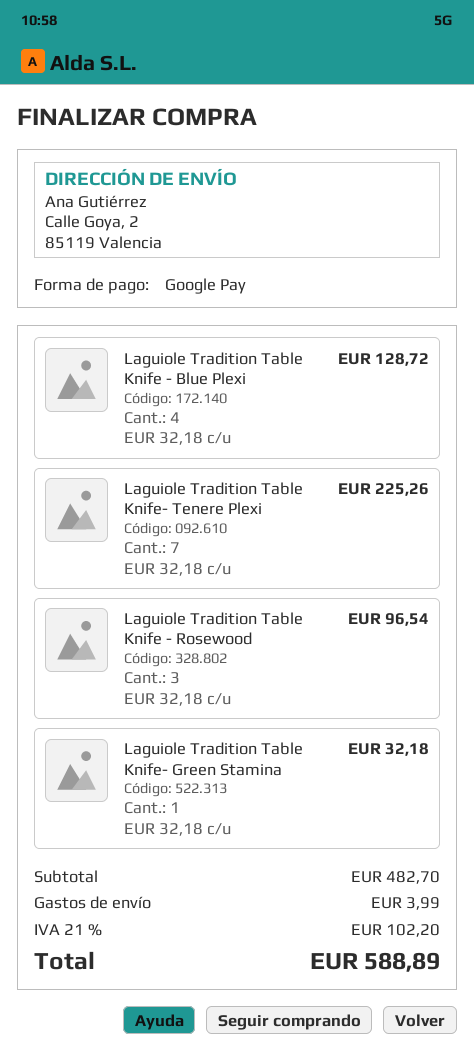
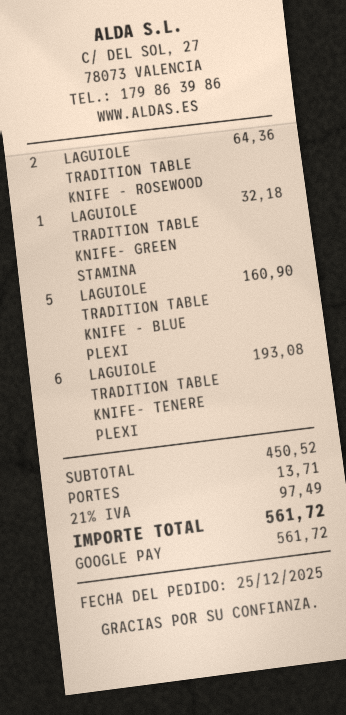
Laguiole Tradition Table Knife - Blue Plexi: 4 for 128.72 -> 5 for 160.90
Laguiole Tradition Table Knife- Tenere Plexi: 7 for 225.26 -> 6 for 193.08
Laguiole Tradition Table Knife - Rosewood: 3 for 96.54 -> 2 for 64.36
subtotal: 482.70 -> 450.52
shipping: 3.99 -> 13.71
tax: 21% = 102.20 -> 21% = 97.49
total: 588.89 -> 561.72

